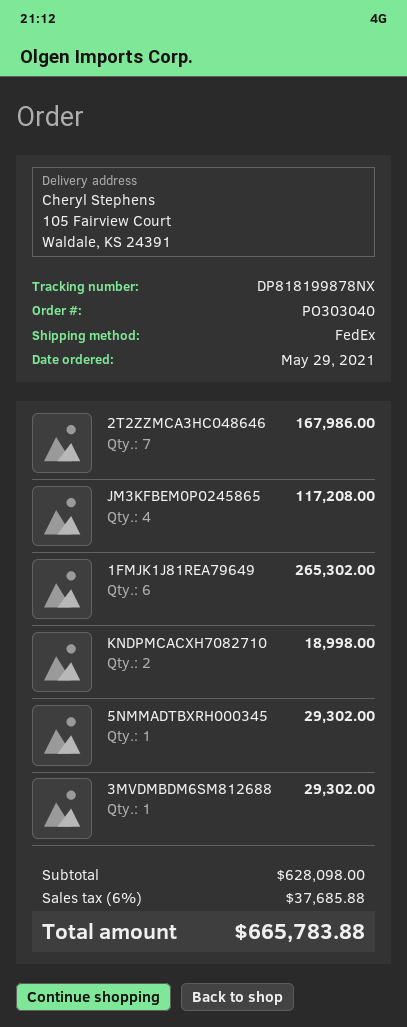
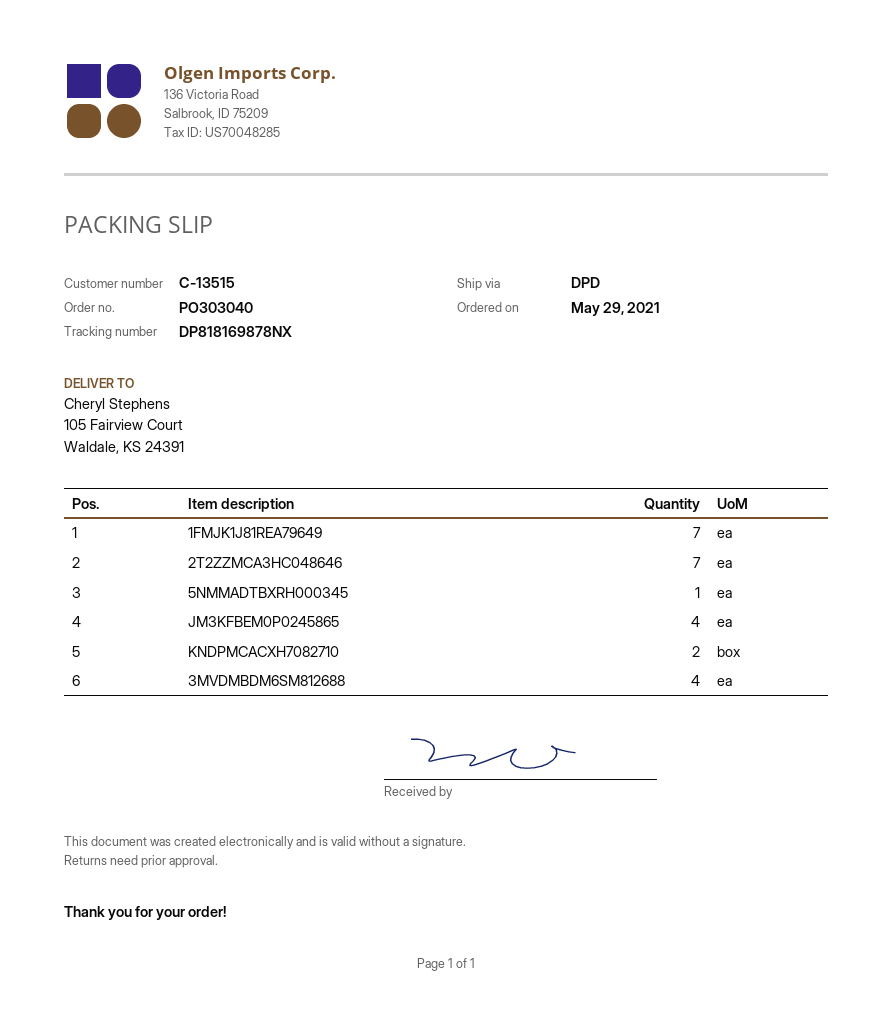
shipping method: FedEx -> DPD
tracking number: DP818199878NX -> DP818169878NX
1FMJK1J81REA79649: 6 -> 7
3MVDMBDM6SM812688: 1 -> 4

